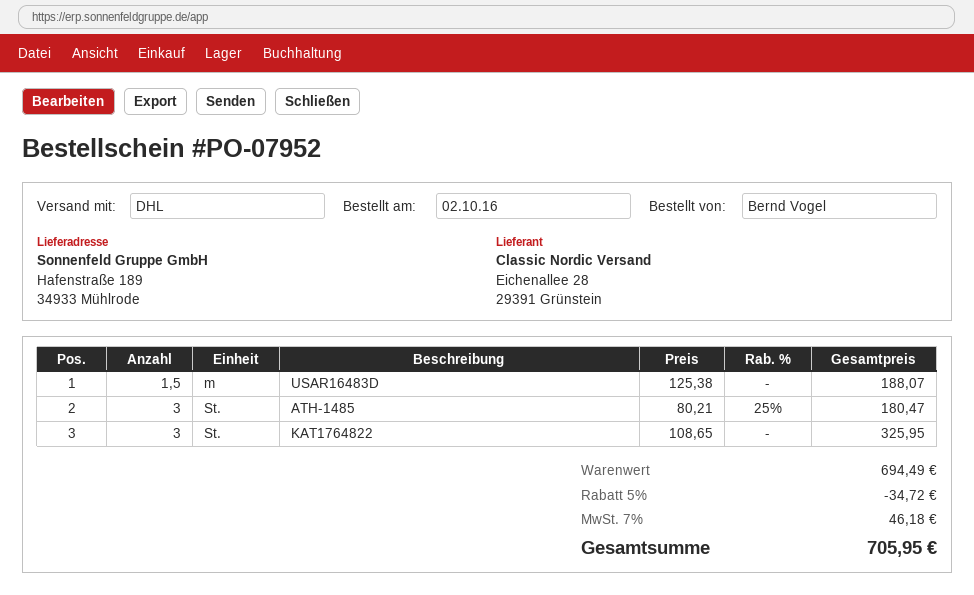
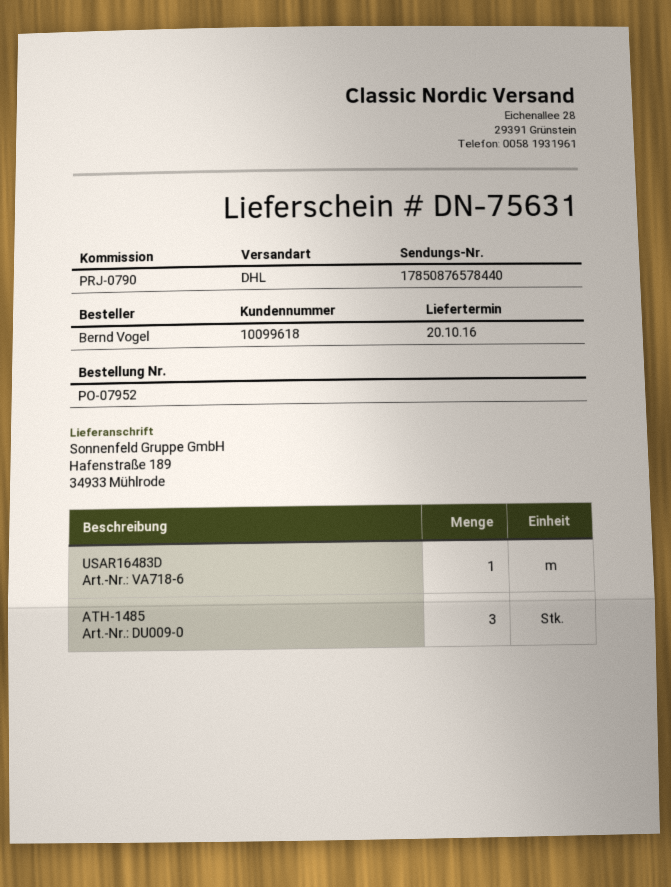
USAR16483D: 1.5 -> 1
KAT1764822: 3 -> none

